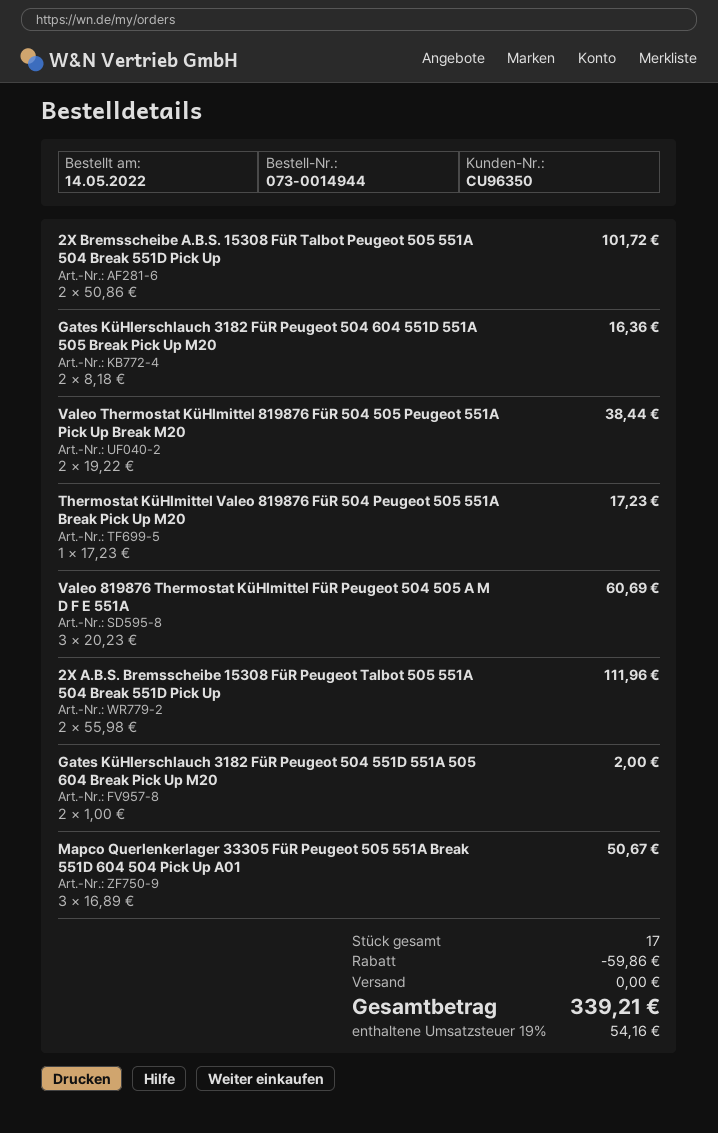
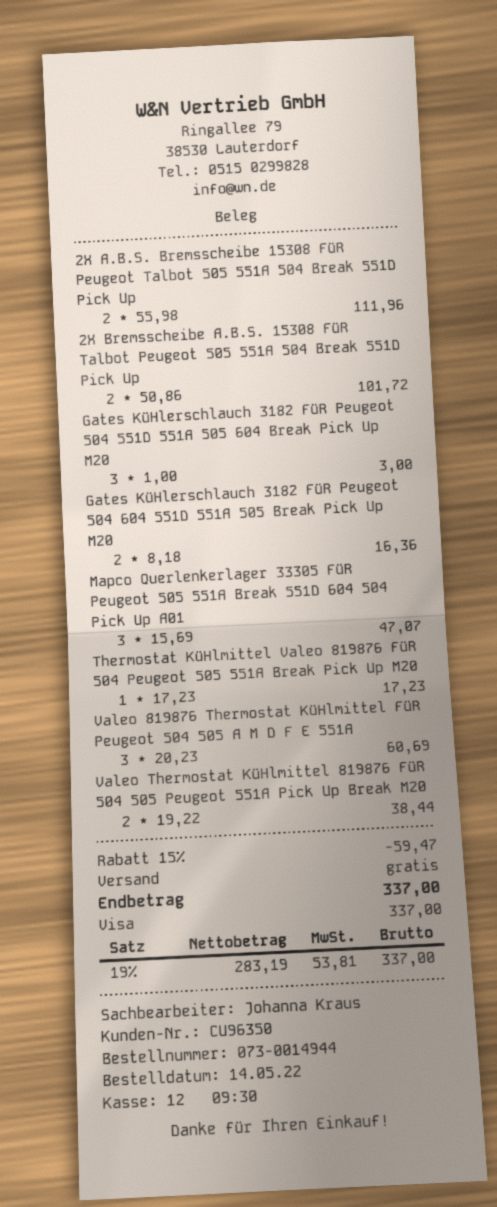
Gates KüHlerschlauch 3182 FüR Peugeot 504 551D 551A 505 604 Break Pick Up M20: 2 x 1.00 = 2.00 -> 3 x 1.00 = 3.00
Mapco Querlenkerlager 33305 FüR Peugeot 505 551A Break 551D 604 504 Pick Up A01: 3 x 16.89 = 50.67 -> 3 x 15.69 = 47.07
discount: 59.86 -> 59.47
tax: 19% = 54.16 -> 19% = 53.81
total: 339.21 -> 337.00

